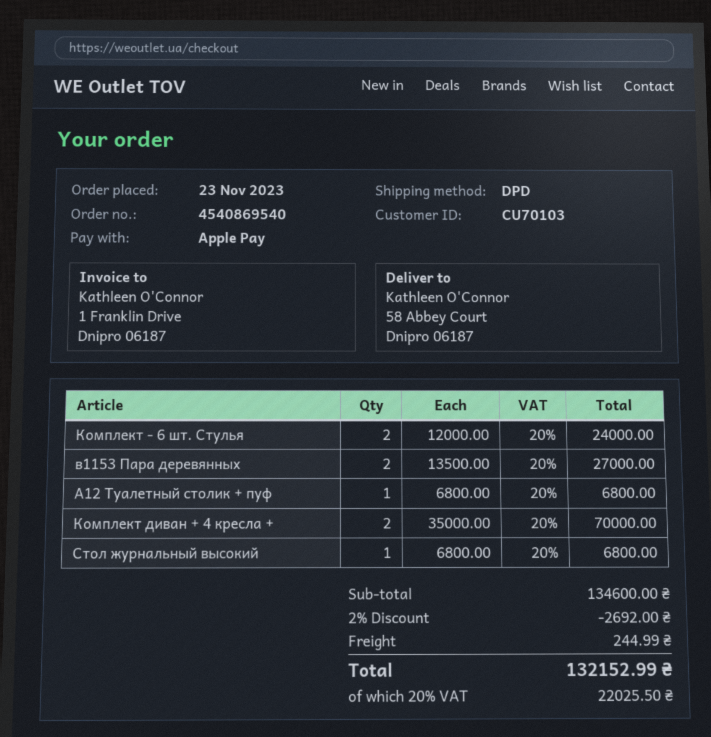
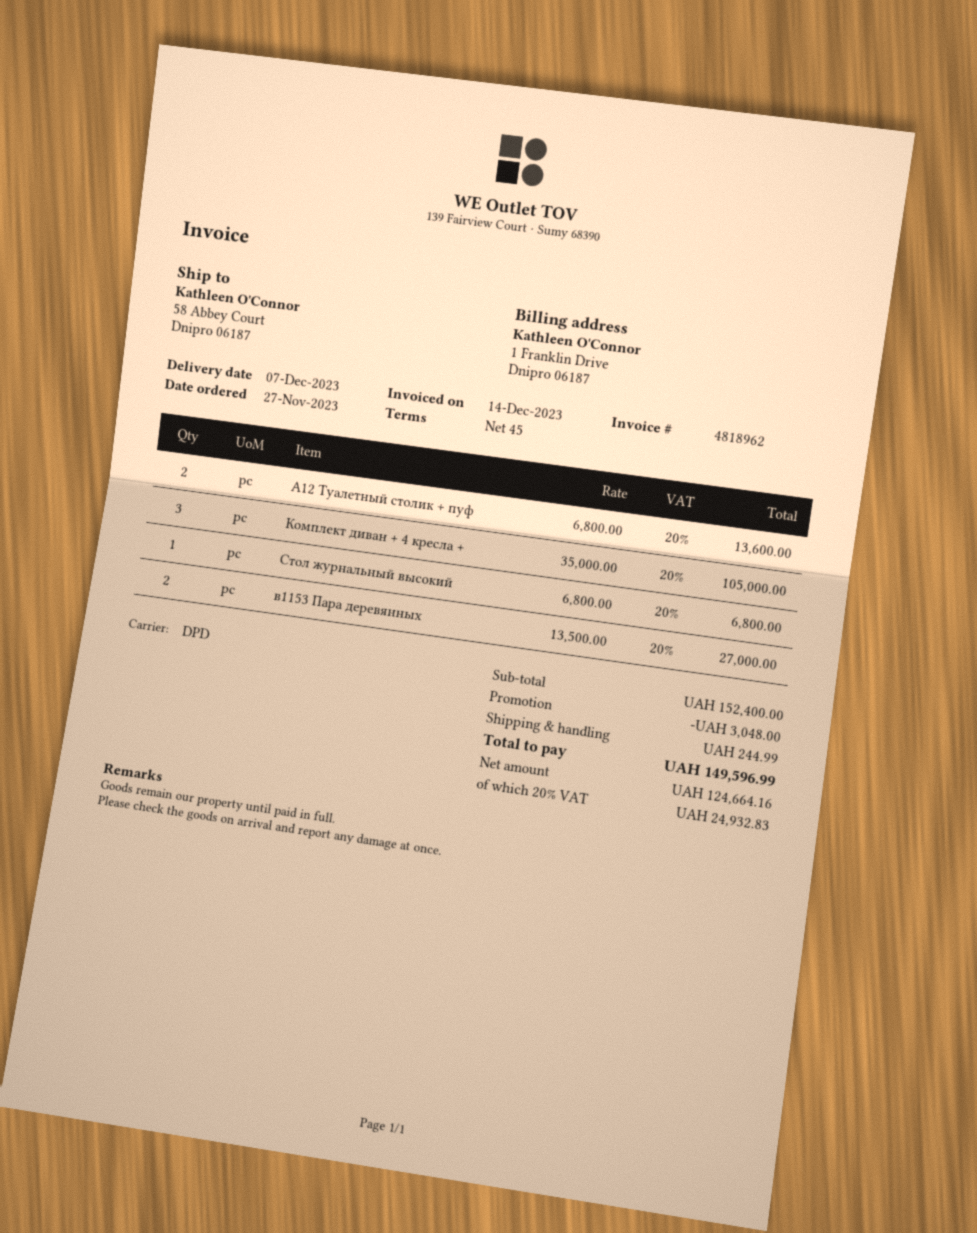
order date: 2023-11-23 -> 2023-11-27
Комплект - 6 шт. Стулья: 2 x 12000.00 = 24000.00 -> none
А12 Туалетный столик + пуф: 1 x 6800.00 = 6800.00 -> 2 x 6800.00 = 13600.00
Комплект диван + 4 кресла +: 2 x 35000.00 = 70000.00 -> 3 x 35000.00 = 105000.00
subtotal: 134600.00 -> 152400.00
discount: 2692.00 -> 3048.00
tax: 20% = 22025.50 -> 20% = 24932.83
total: 132152.99 -> 149596.99

